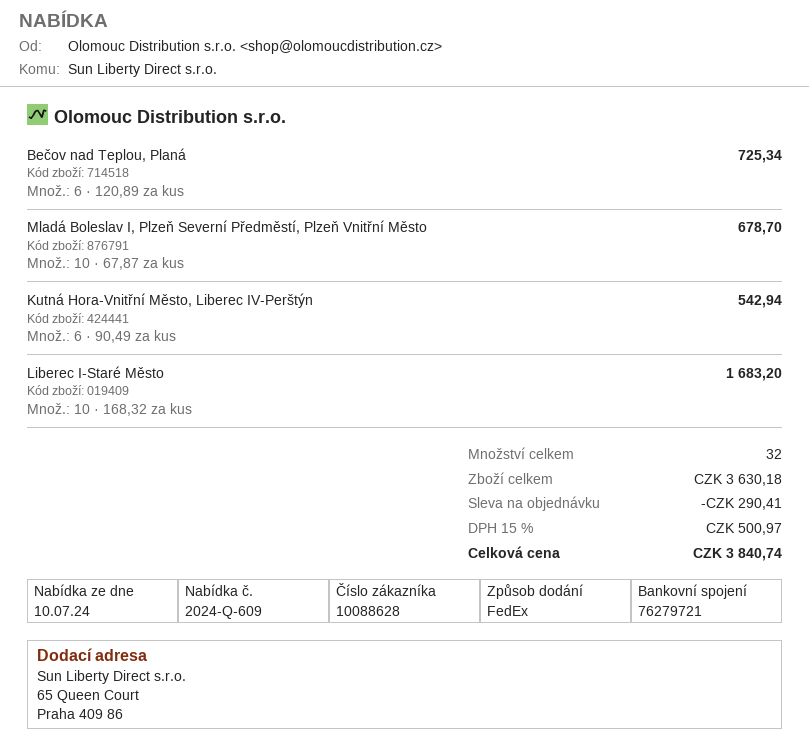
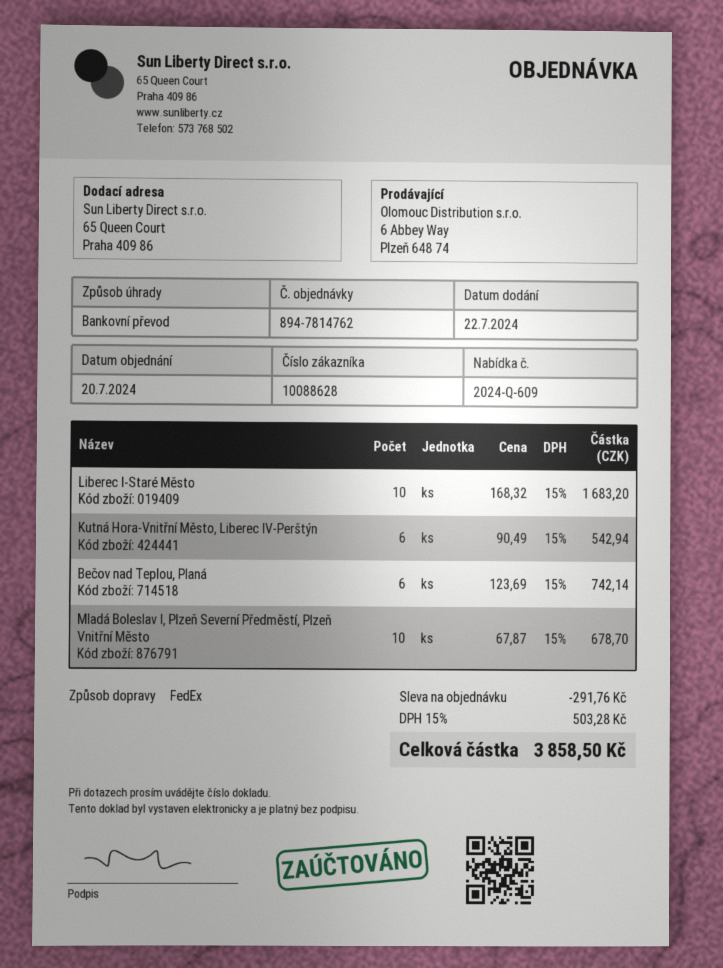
Bečov nad Teplou, Planá: 6 x 120.89 = 725.34 -> 6 x 123.69 = 742.14
discount: 290.41 -> 291.76
tax: 15% = 500.97 -> 15% = 503.28
total: 3840.74 -> 3858.50

